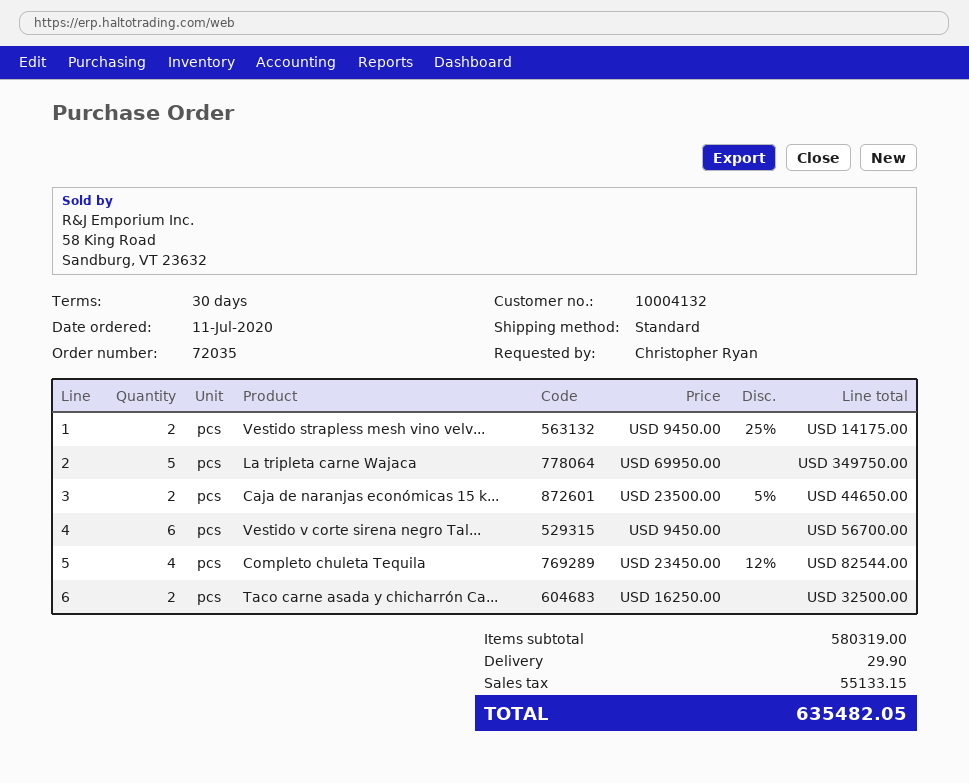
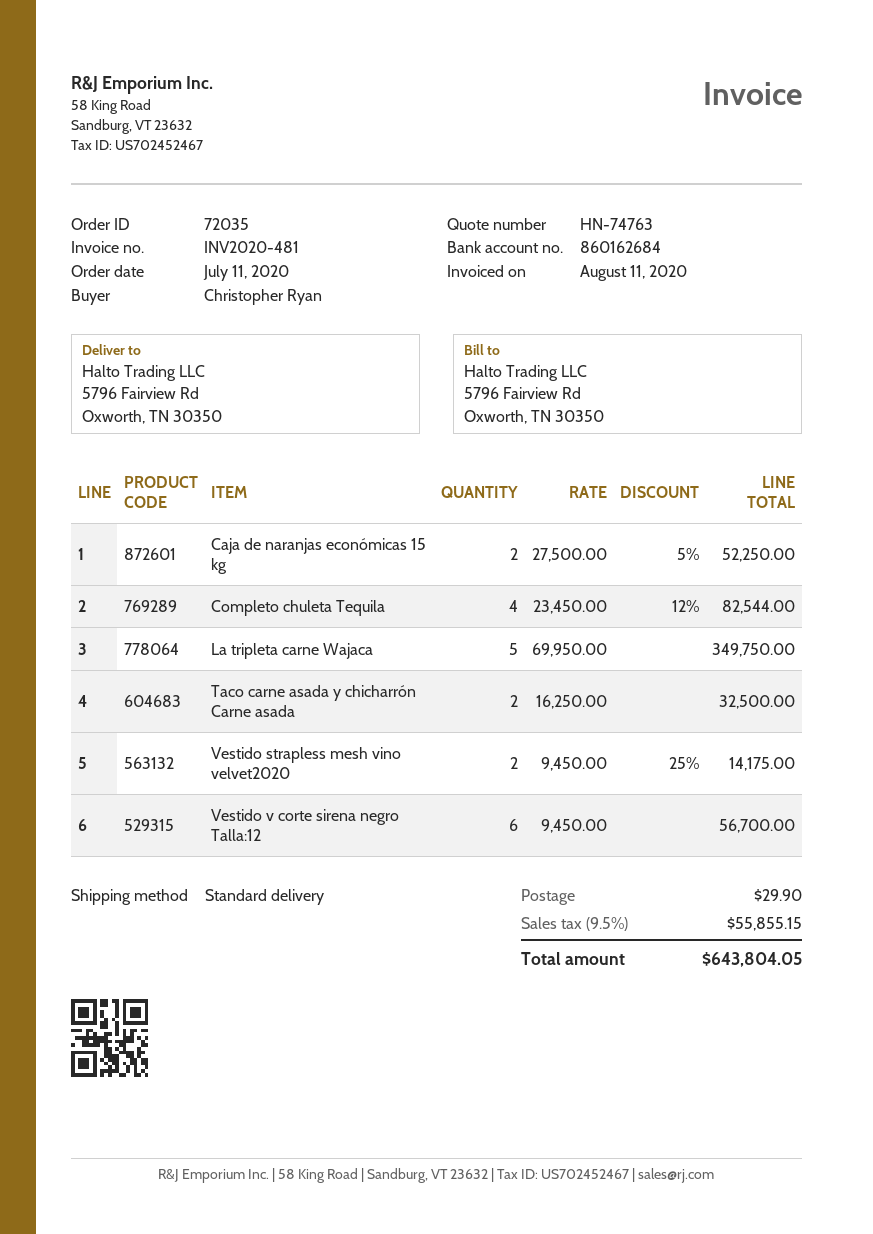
Caja de naranjas económicas 15 k...: 2 x 23500.00 - 5% = 44650.00 -> 2 x 27500.00 - 5% = 52250.00
tax: 55133.15 -> 55855.15
total: 635482.05 -> 643804.05

